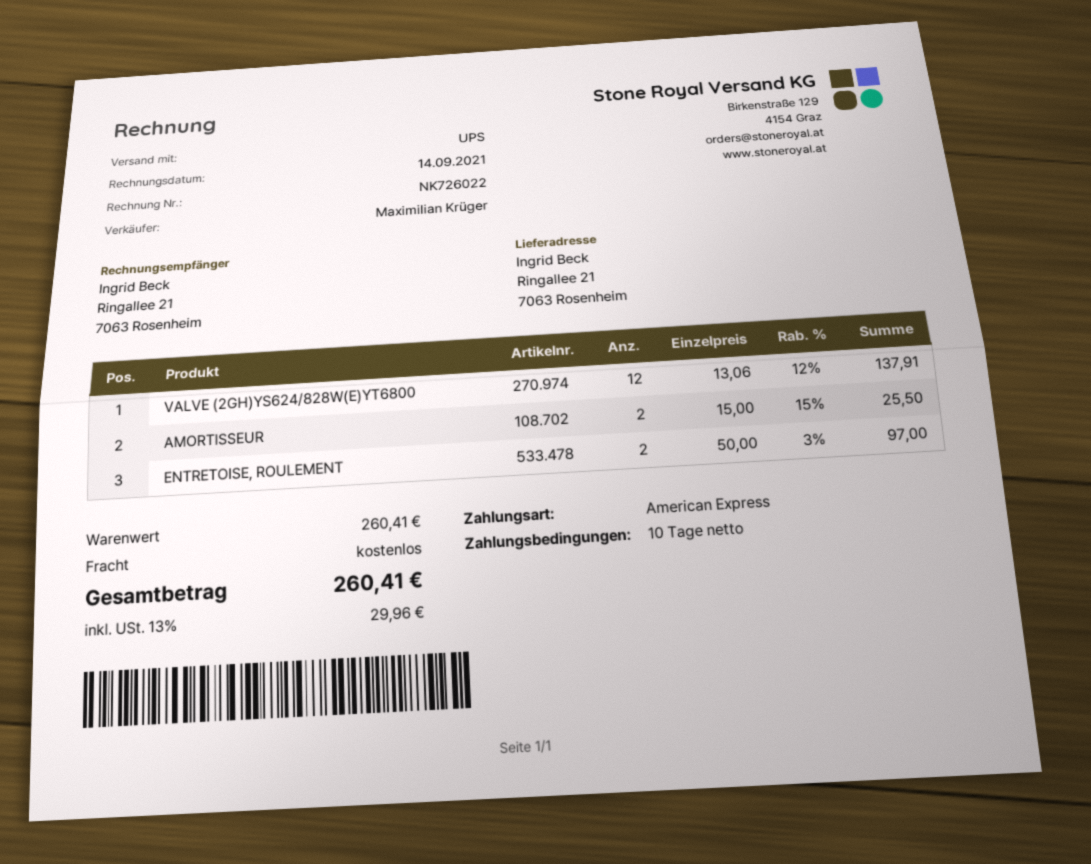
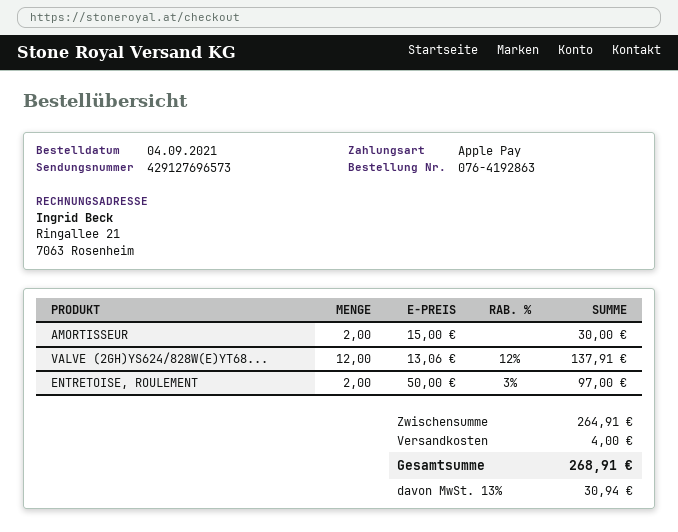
payment method: American Express -> Apple Pay
AMORTISSEUR: 2 x 15.00 - 15% = 25.50 -> 2 x 15.00 = 30.00
subtotal: 260.41 -> 264.91
shipping: 0.00 -> 4.00
tax: 13% = 29.96 -> 13% = 30.94
total: 260.41 -> 268.91

